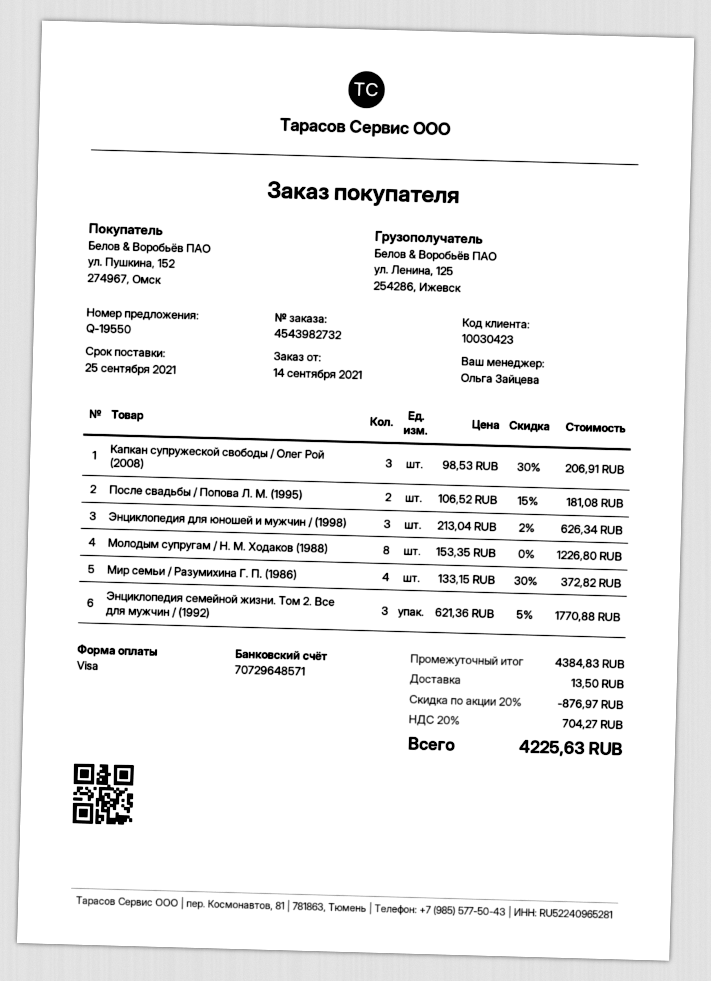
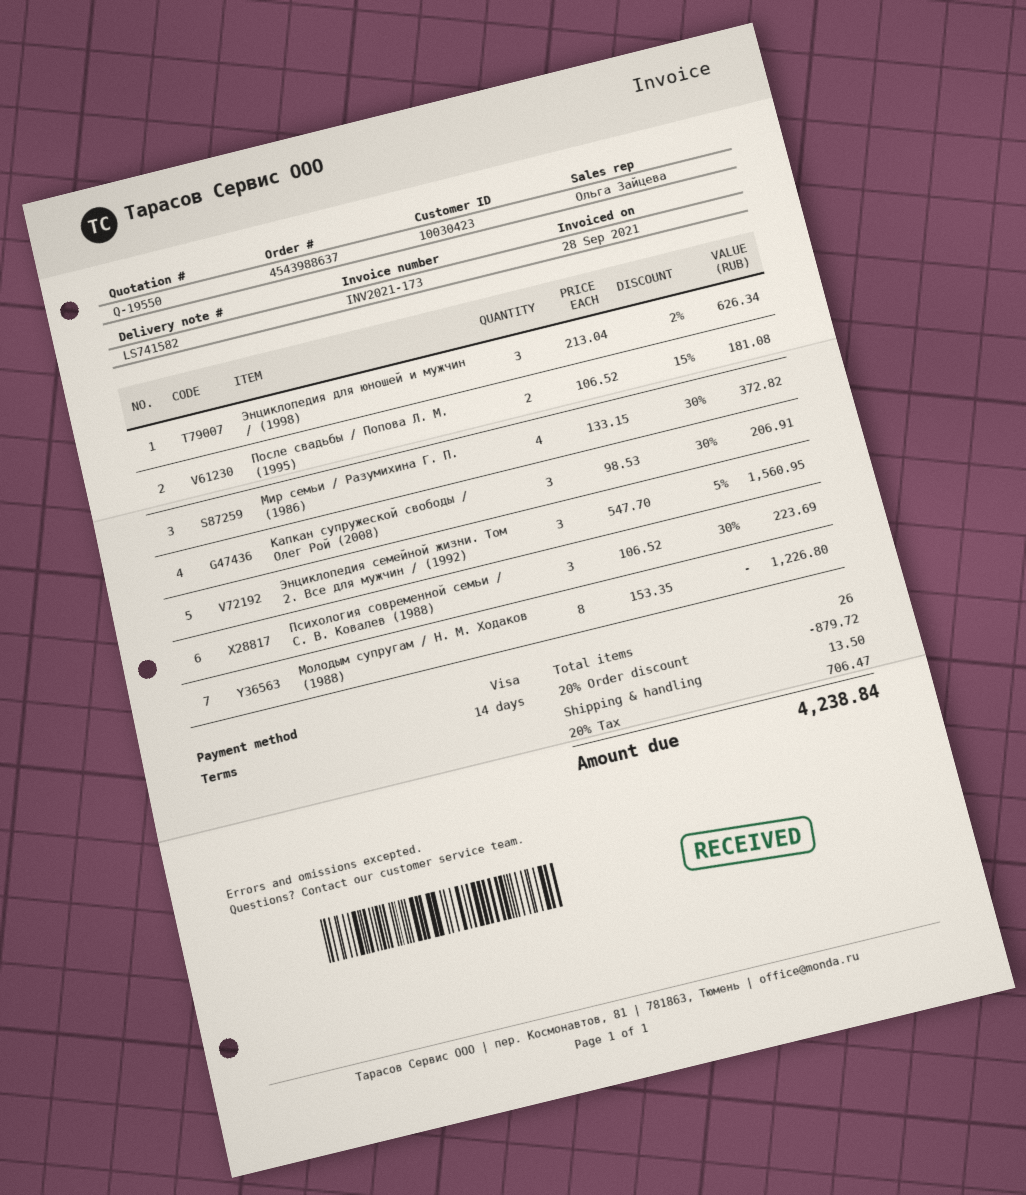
order number: 4543982732 -> 4543988637
Энциклопедия семейной жизни. Том 2. Все для мужчин / (1992): 3 x 621.36 - 5% = 1770.88 -> 3 x 547.70 - 5% = 1560.95
Психология современной семьи / С. В. Ковалев (1988): none -> 3 x 106.52 - 30% = 223.69
discount: 20% = 876.97 -> 20% = 879.72
tax: 20% = 704.27 -> 20% = 706.47
total: 4225.63 -> 4238.84

